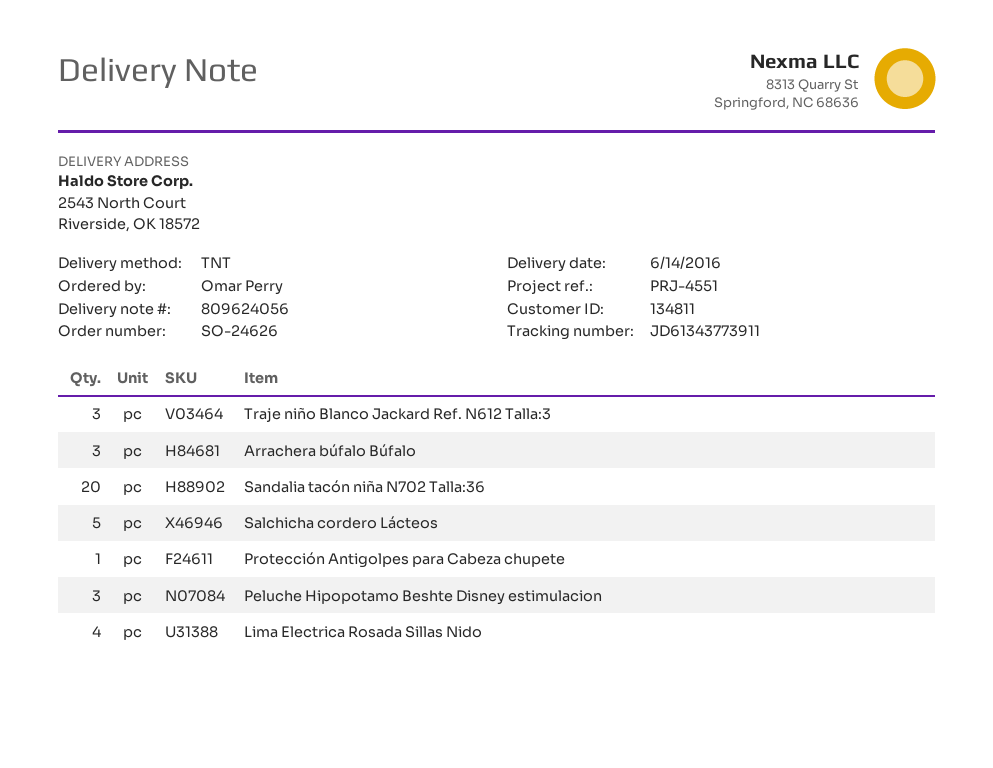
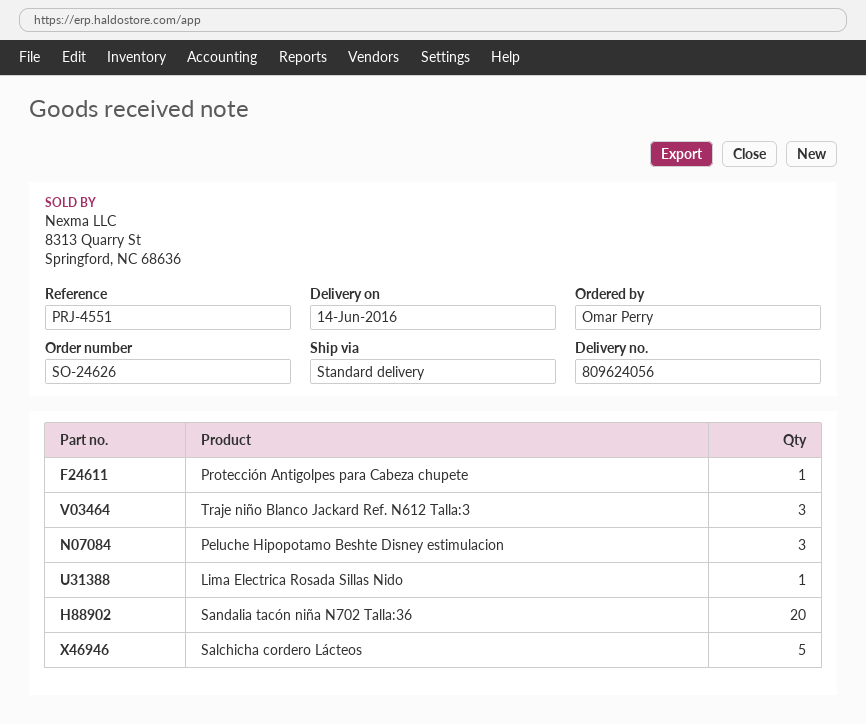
shipping method: TNT -> standard
Arrachera búfalo Búfalo: 3 -> none
Lima Electrica Rosada Sillas Nido: 4 -> 1

